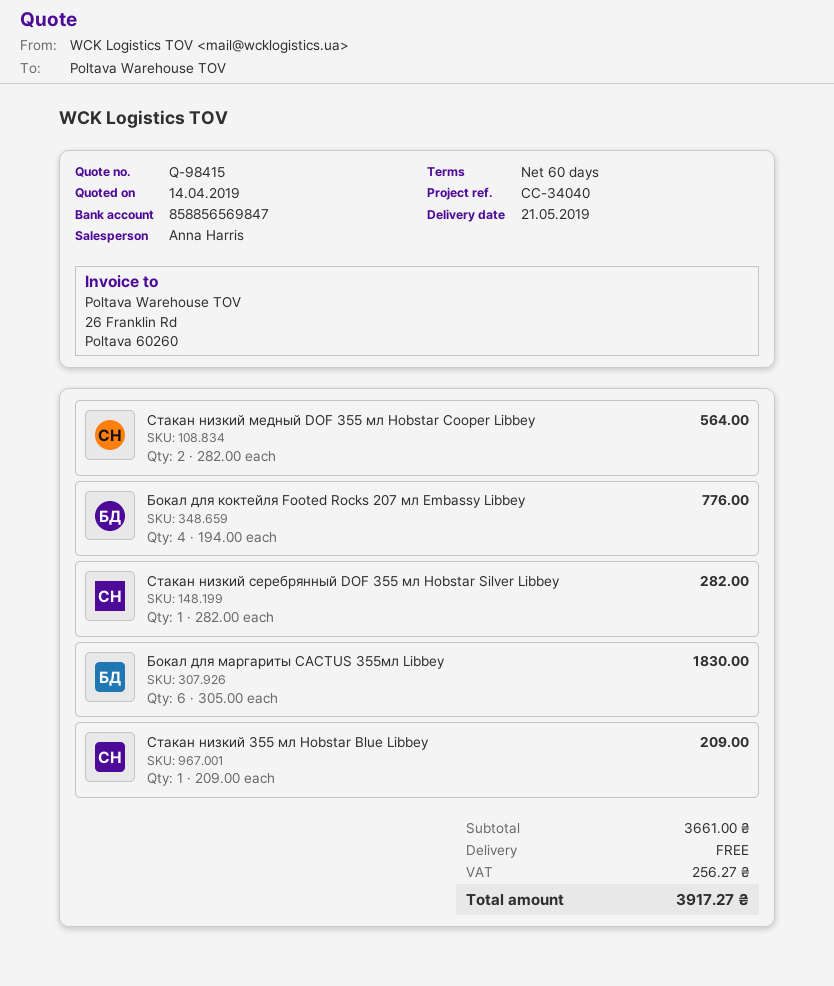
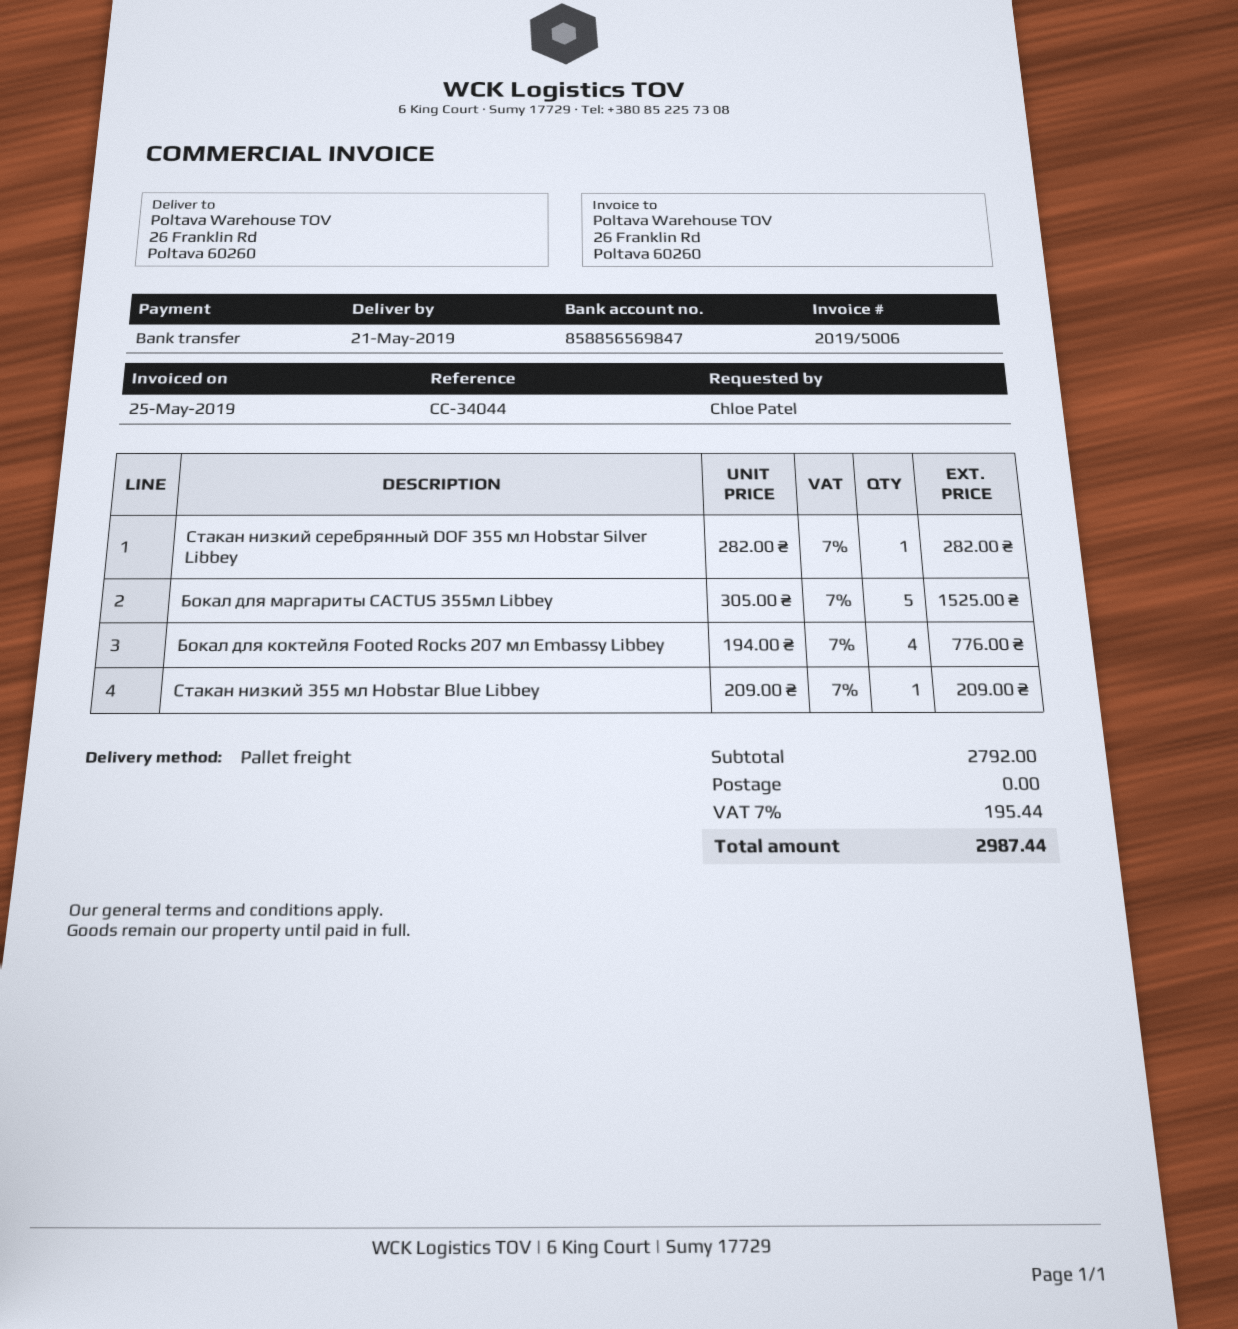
reference: CC-34040 -> CC-34044
Стакан низкий медный DOF 355 мл Hobstar Cooper Libbey: 2 x 282.00 = 564.00 -> none
Бокал для маргариты CACTUS 355мл Libbey: 6 x 305.00 = 1830.00 -> 5 x 305.00 = 1525.00
subtotal: 3661.00 -> 2792.00
tax: 256.27 -> 195.44
total: 3917.27 -> 2987.44

